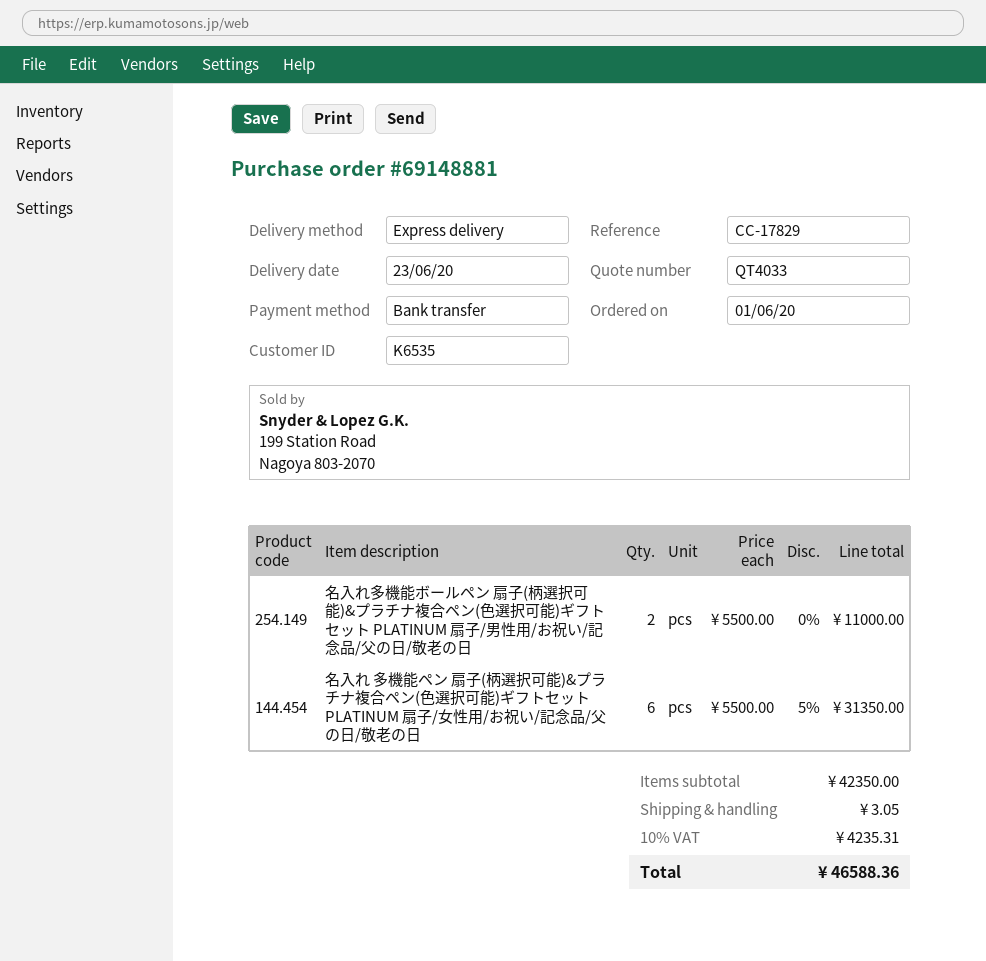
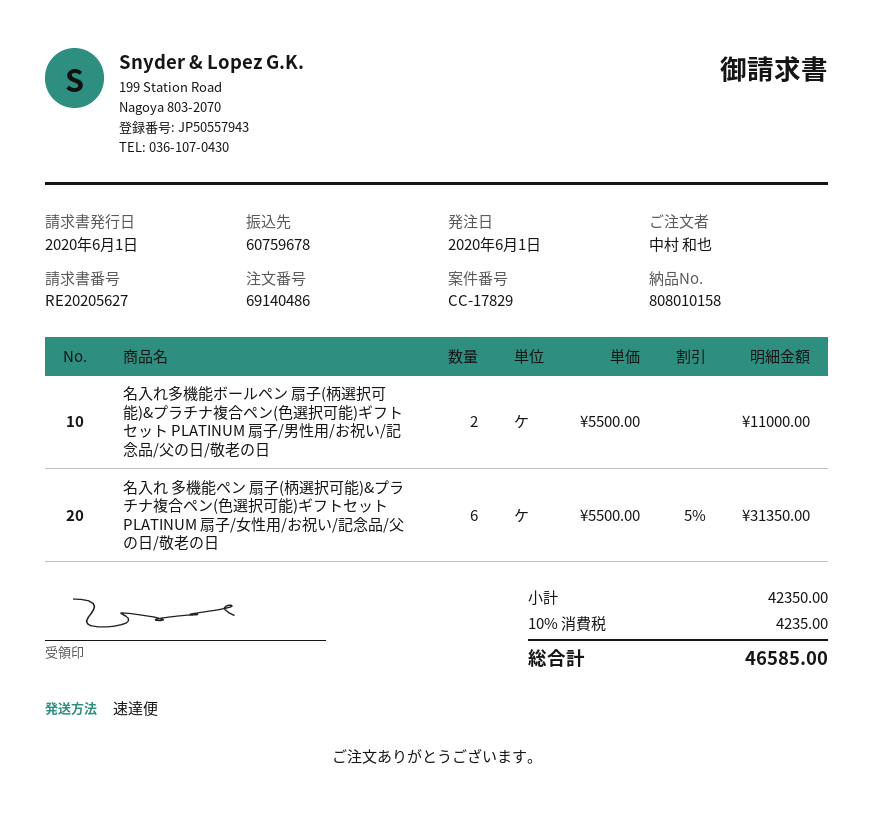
order number: 69148881 -> 69140486
shipping: 3.05 -> none
tax: 10% = 4235.31 -> 10% = 4235.00
total: 46588.36 -> 46585.00

